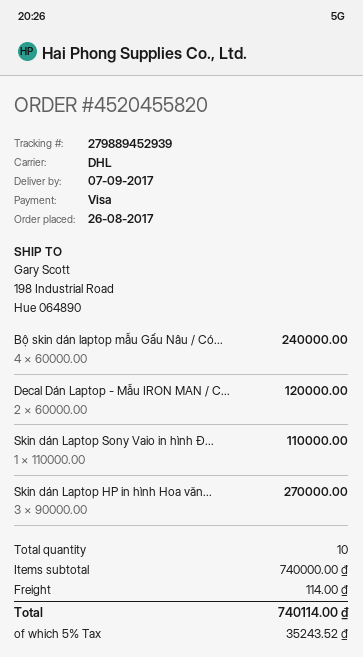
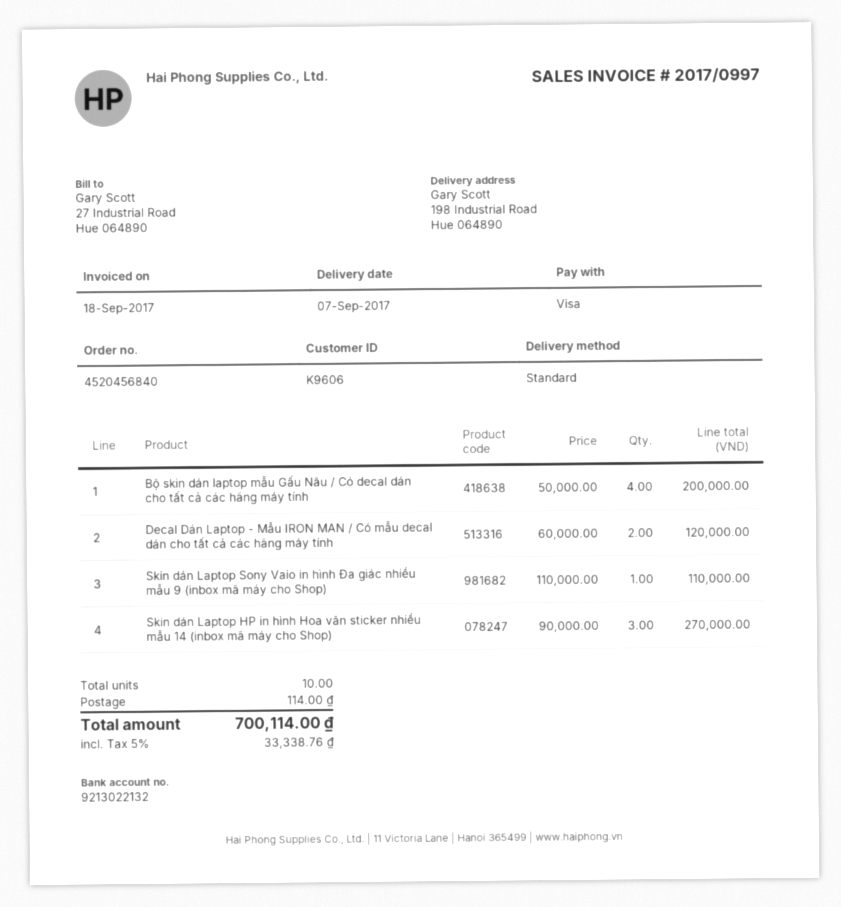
order number: 4520455820 -> 4520456840
shipping method: DHL -> standard
Bộ skin dán laptop mẫu Gấu Nâu / Có...: 4 x 60000.00 = 240000.00 -> 4 x 50000.00 = 200000.00
tax: 5% = 35243.52 -> 5% = 33338.76
total: 740114.00 -> 700114.00

